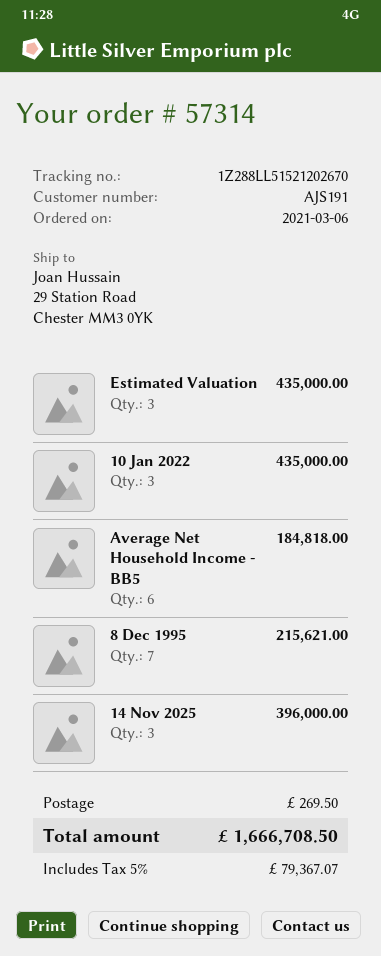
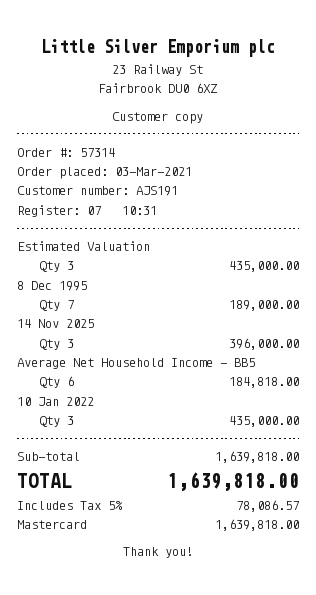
order date: 2021-03-06 -> 2021-03-03
8 Dec 1995: 7 for 215621.00 -> 7 for 189000.00
shipping: 269.50 -> none
tax: 5% = 79367.07 -> 5% = 78086.57
total: 1666708.50 -> 1639818.00

